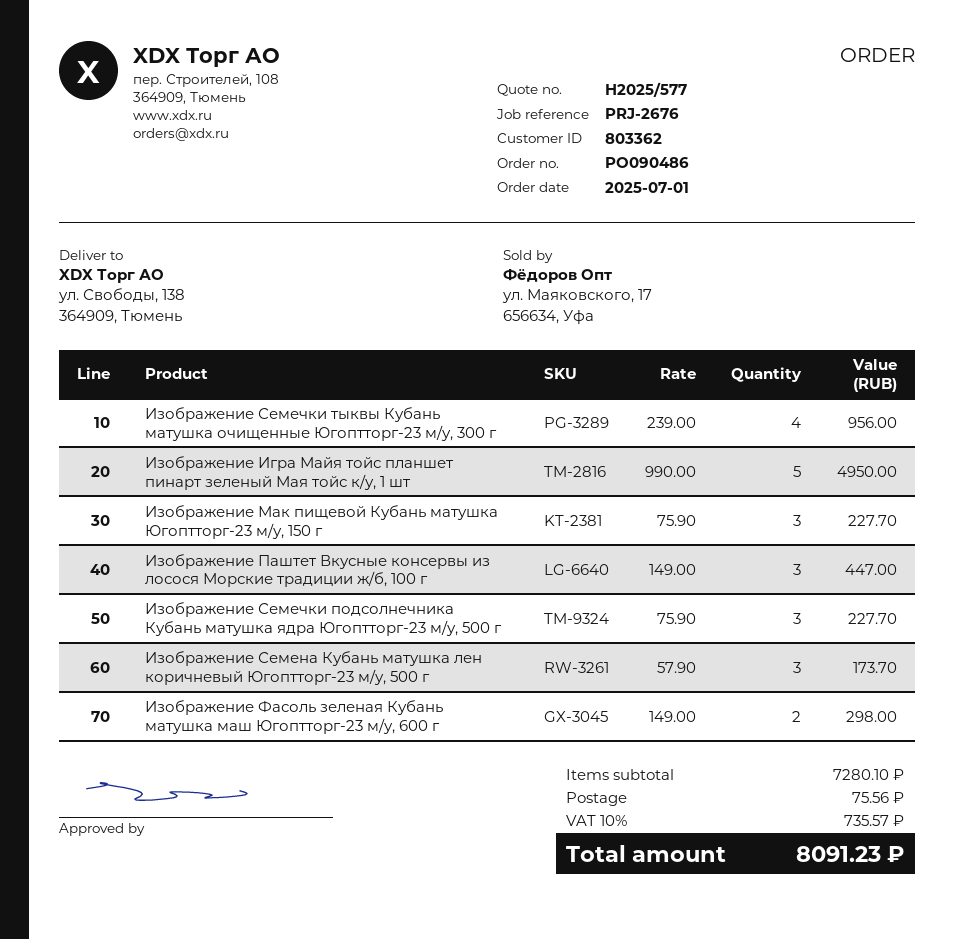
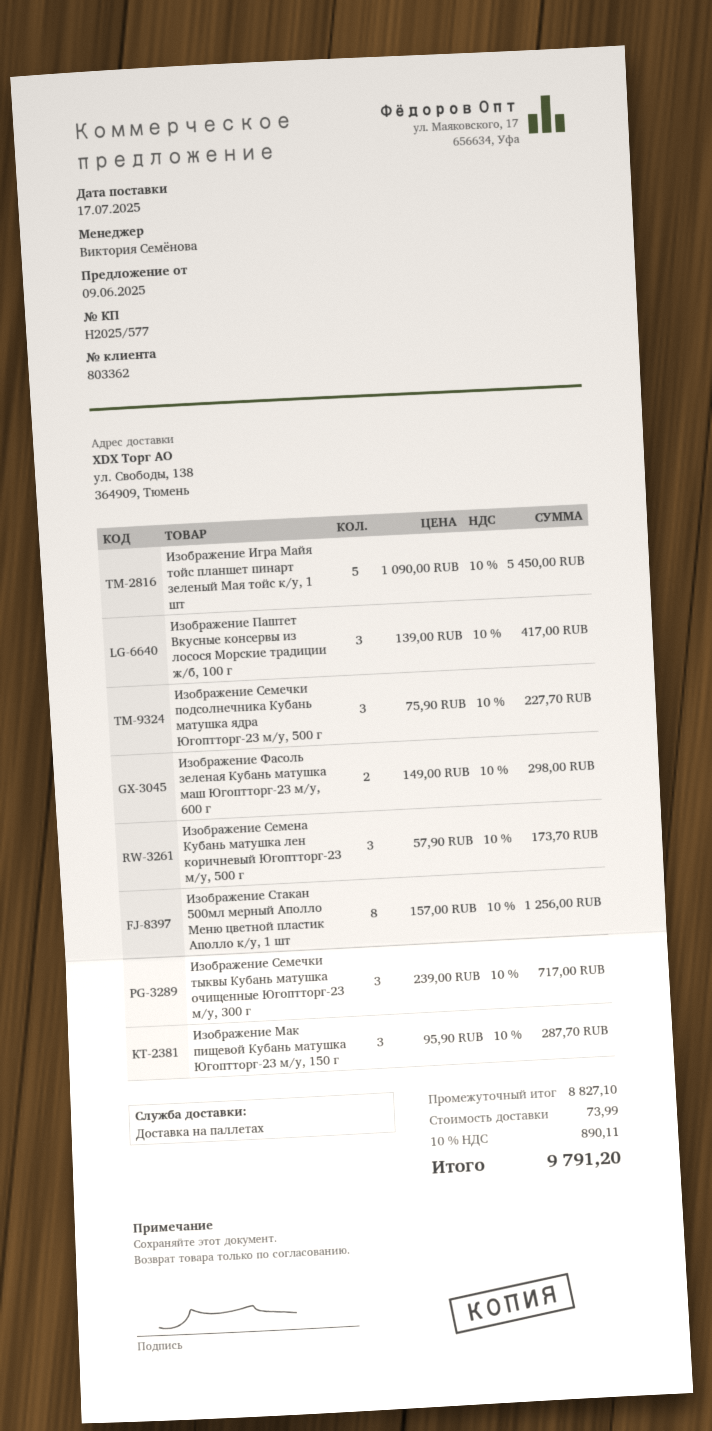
Изображение Семечки тыквы Кубань матушка очищенные Югоптторг-23 м/у, 300 г: 4 x 239.00 = 956.00 -> 3 x 239.00 = 717.00
Изображение Игра Майя тойс планшет пинарт зеленый Мая тойс к/у, 1 шт: 5 x 990.00 = 4950.00 -> 5 x 1090.00 = 5450.00
Изображение Мак пищевой Кубань матушка Югоптторг-23 м/у, 150 г: 3 x 75.90 = 227.70 -> 3 x 95.90 = 287.70
Изображение Паштет Вкусные консервы из лосося Морские традиции ж/б, 100 г: 3 x 149.00 = 447.00 -> 3 x 139.00 = 417.00
Изображение Стакан 500мл мерный Аполло Меню цветной пластик Аполло к/у, 1 шт: none -> 8 x 157.00 = 1256.00
subtotal: 7280.10 -> 8827.10
shipping: 75.56 -> 73.99
tax: 10% = 735.57 -> 10% = 890.11
total: 8091.23 -> 9791.20

